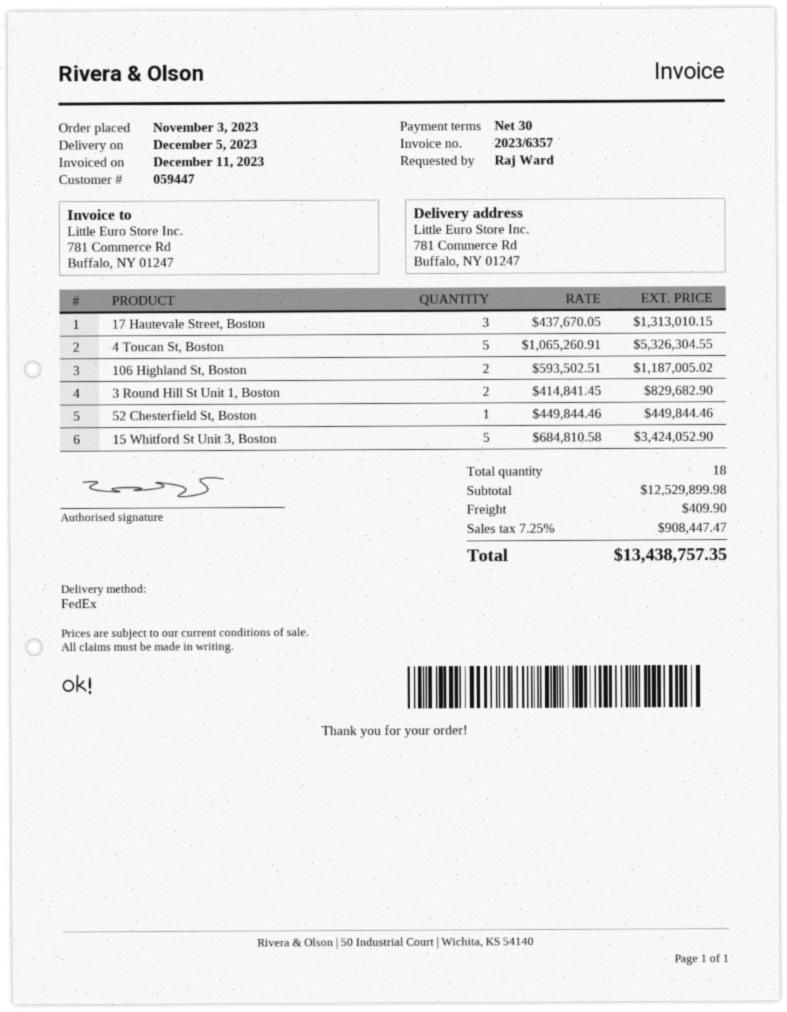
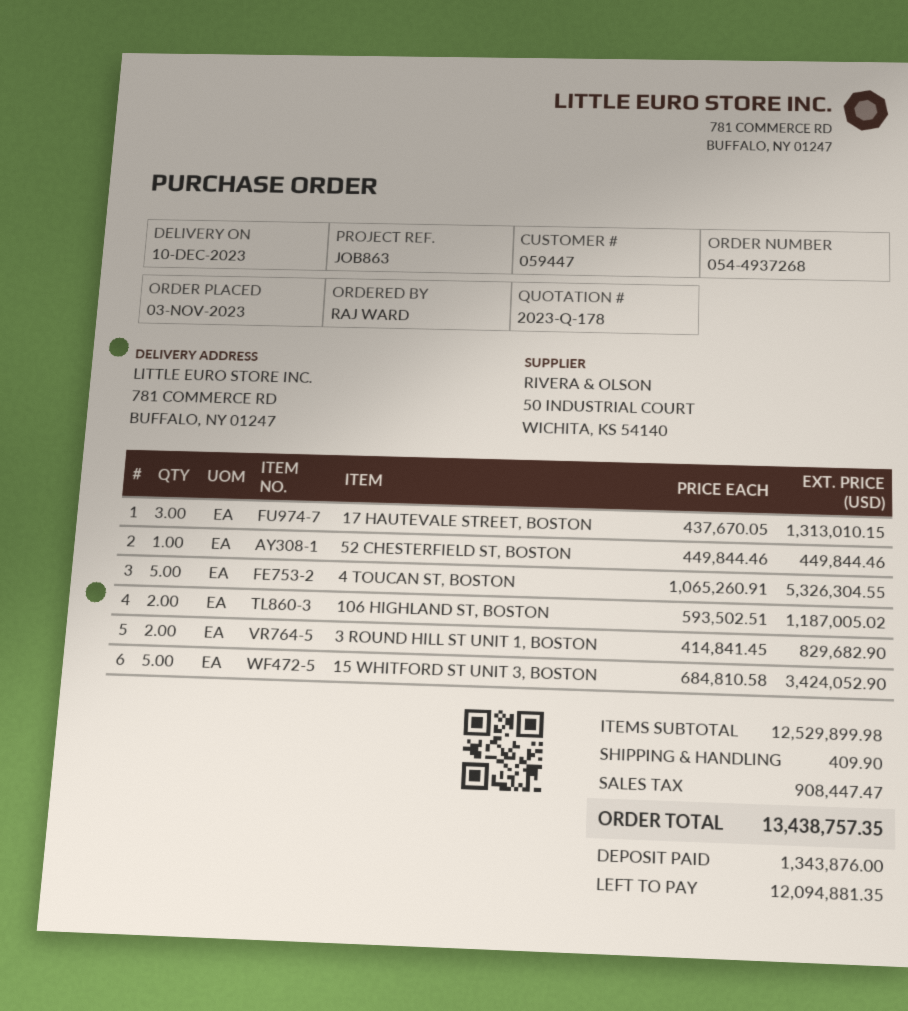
delivery date: 2023-12-05 -> 2023-12-10

